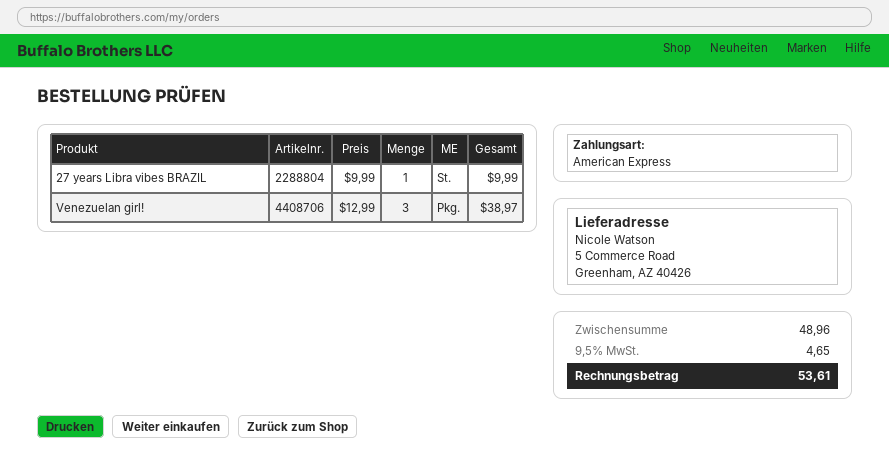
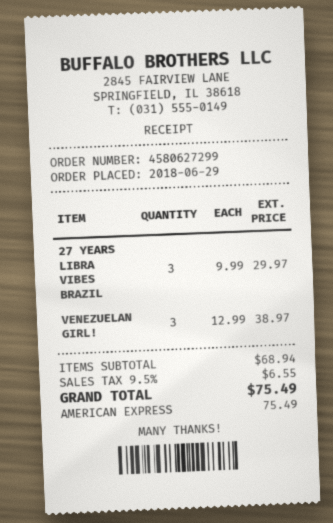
27 years Libra vibes BRAZIL: 1 x 9.99 = 9.99 -> 3 x 9.99 = 29.97
subtotal: 48.96 -> 68.94
tax: 9.5% = 4.65 -> 9.5% = 6.55
total: 53.61 -> 75.49

